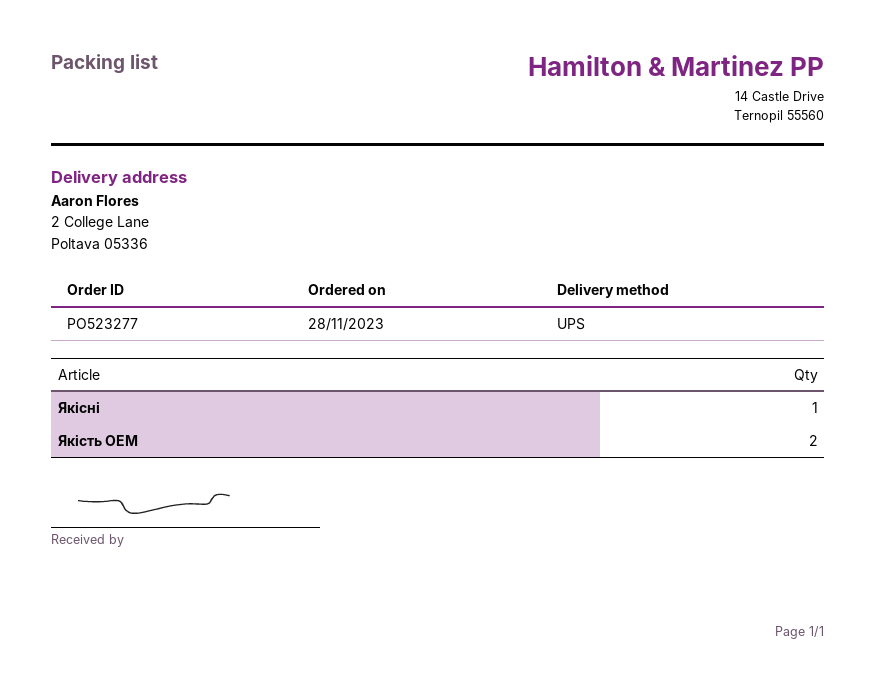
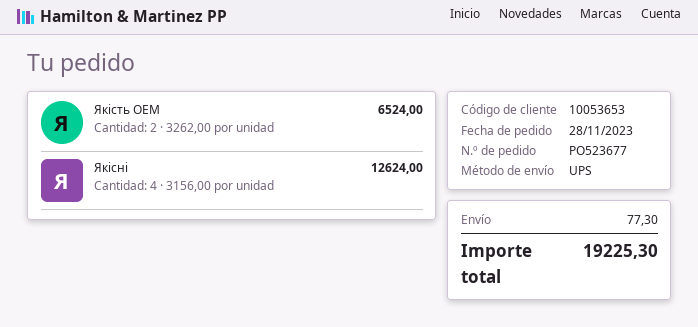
order number: PO523277 -> PO523677
Якісні: 1 -> 4

